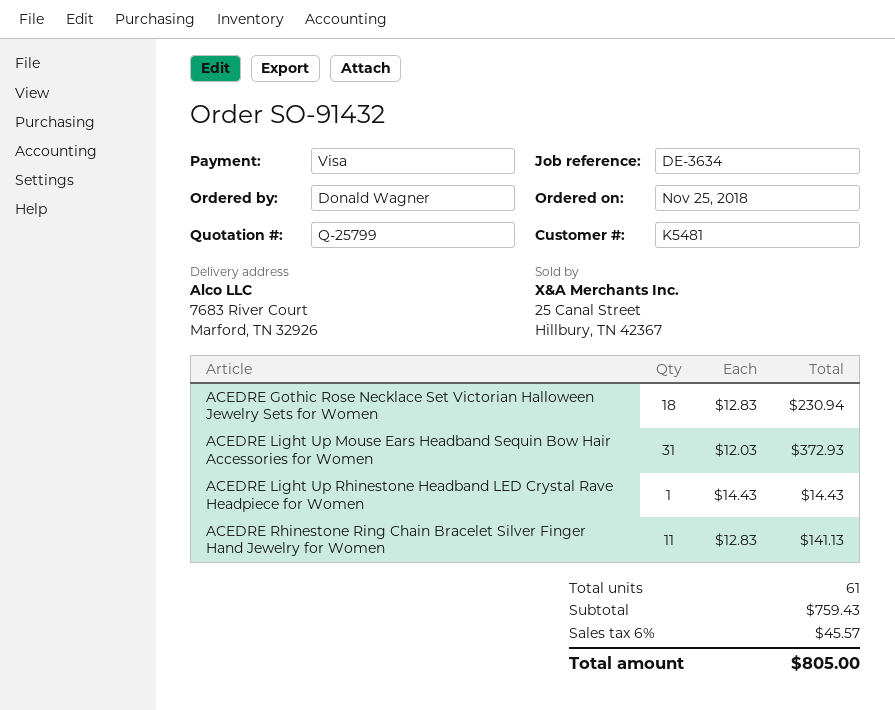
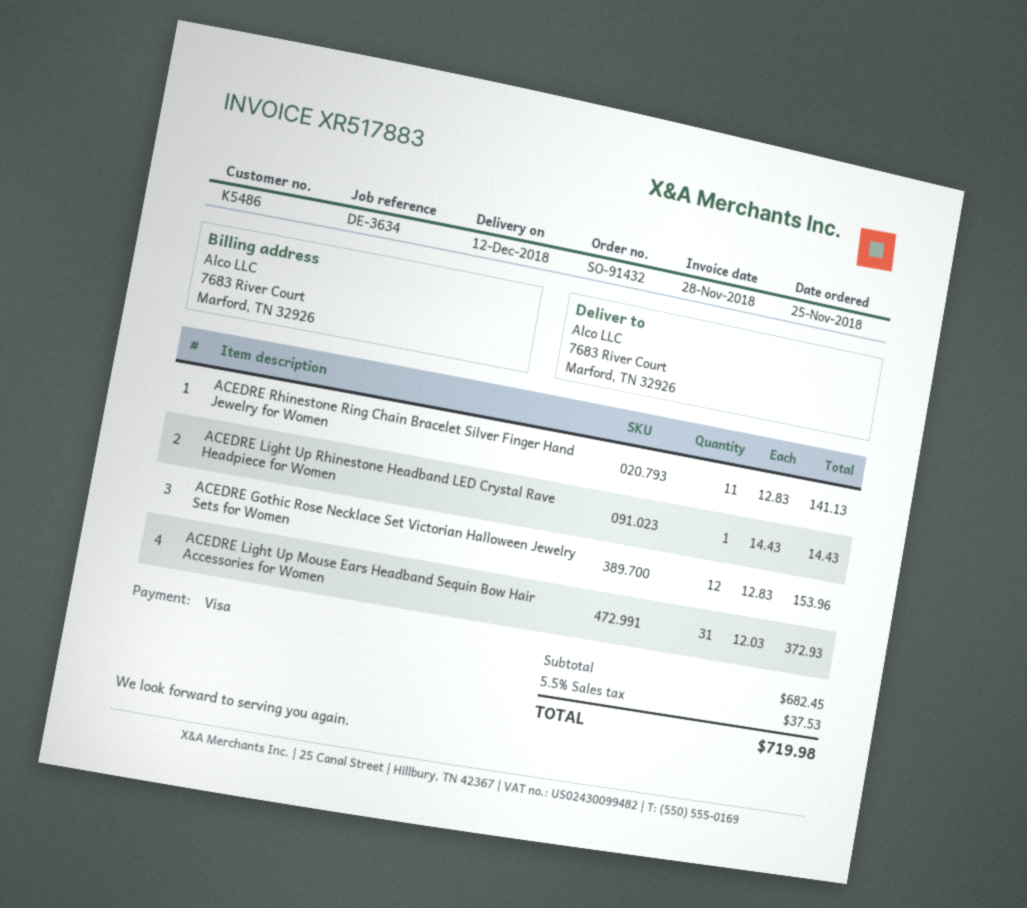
customer number: K5481 -> K5486
ACEDRE Gothic Rose Necklace Set Victorian Halloween Jewelry Sets for Women: 18 x 12.83 = 230.94 -> 12 x 12.83 = 153.96
subtotal: 759.43 -> 682.45
tax: 6% = 45.57 -> 5.5% = 37.53
total: 805.00 -> 719.98

